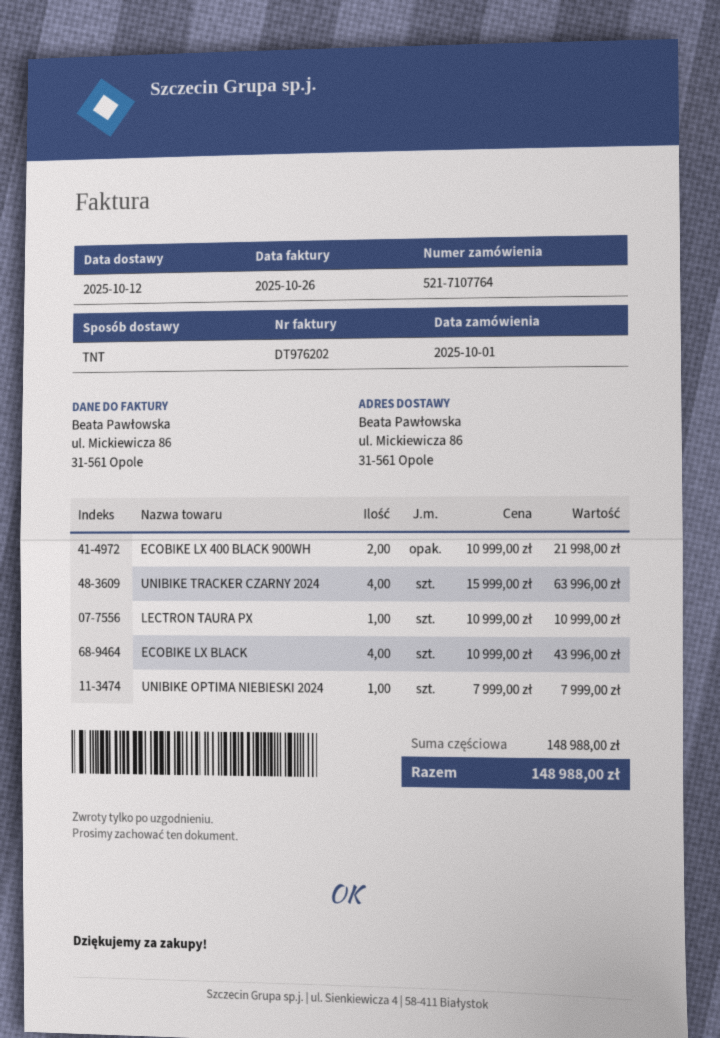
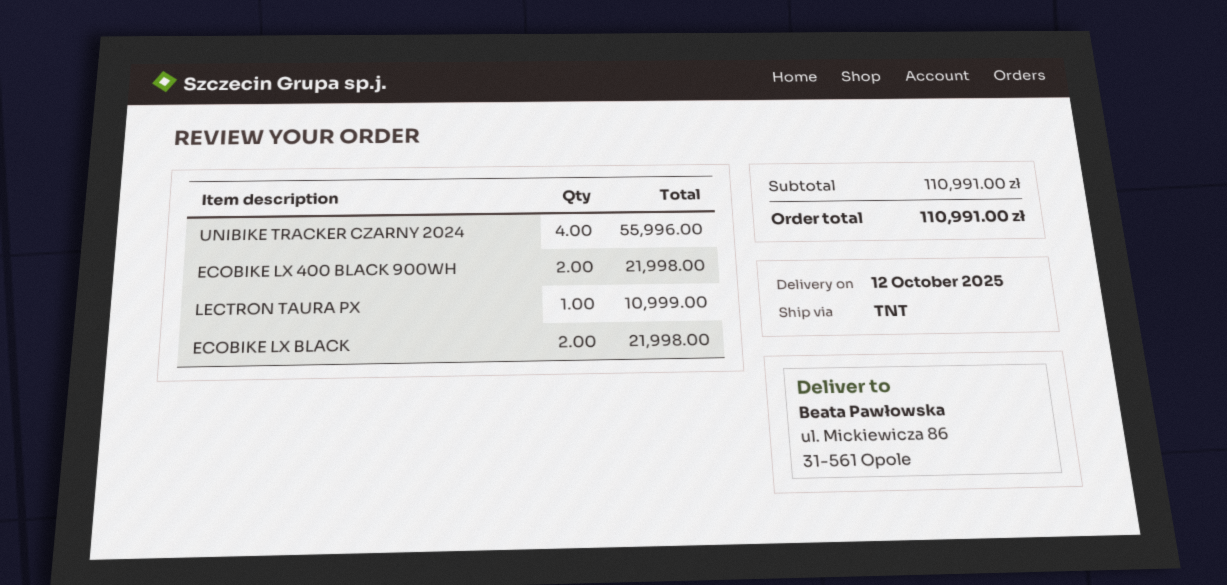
UNIBIKE TRACKER CZARNY 2024: 4 for 63996.00 -> 4 for 55996.00
ECOBIKE LX BLACK: 4 for 43996.00 -> 2 for 21998.00
UNIBIKE OPTIMA NIEBIESKI 2024: 1 for 7999.00 -> none
subtotal: 148988.00 -> 110991.00
total: 148988.00 -> 110991.00

